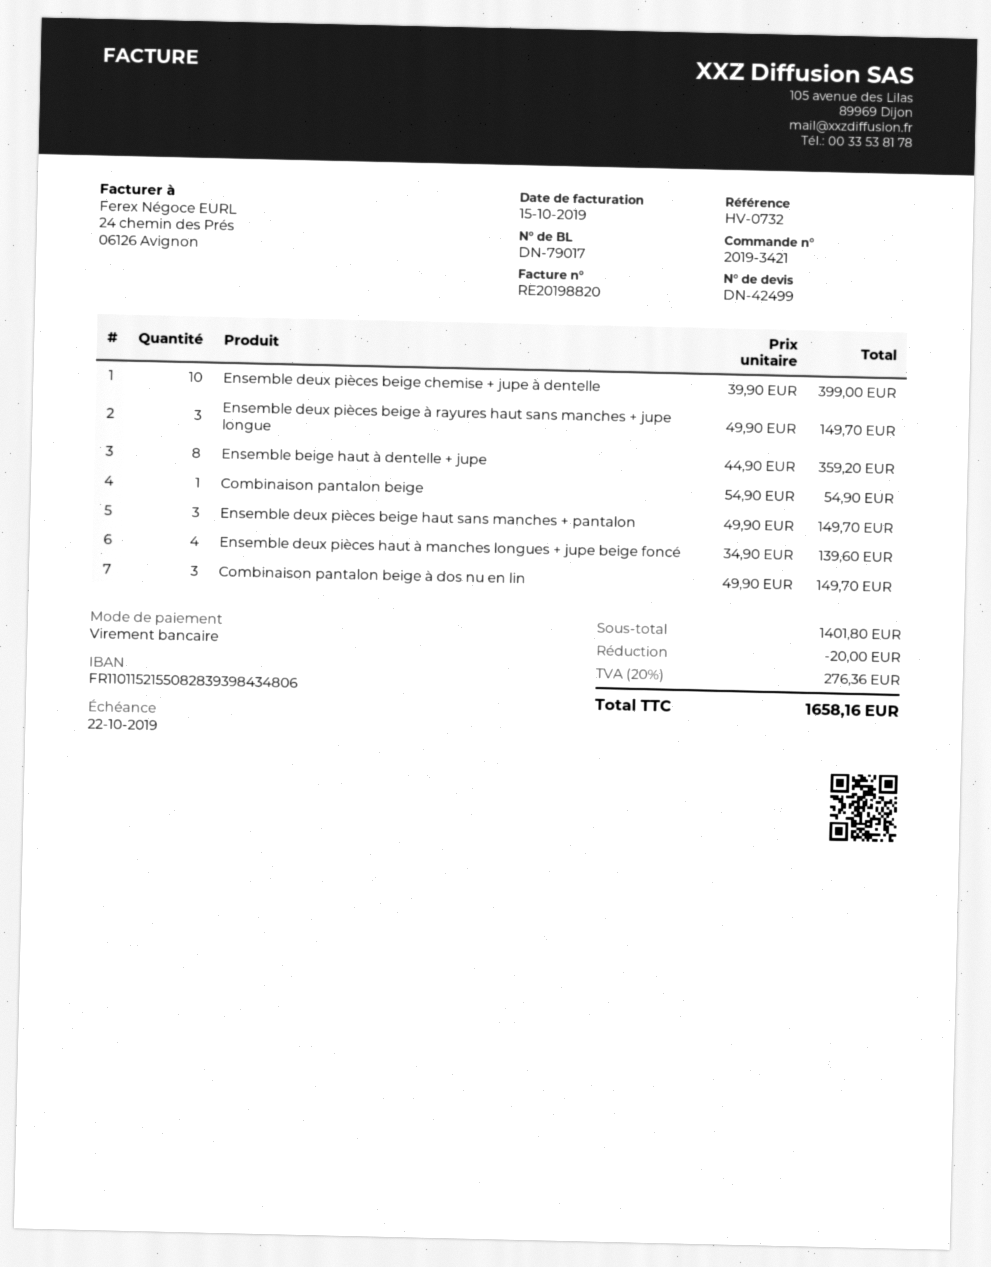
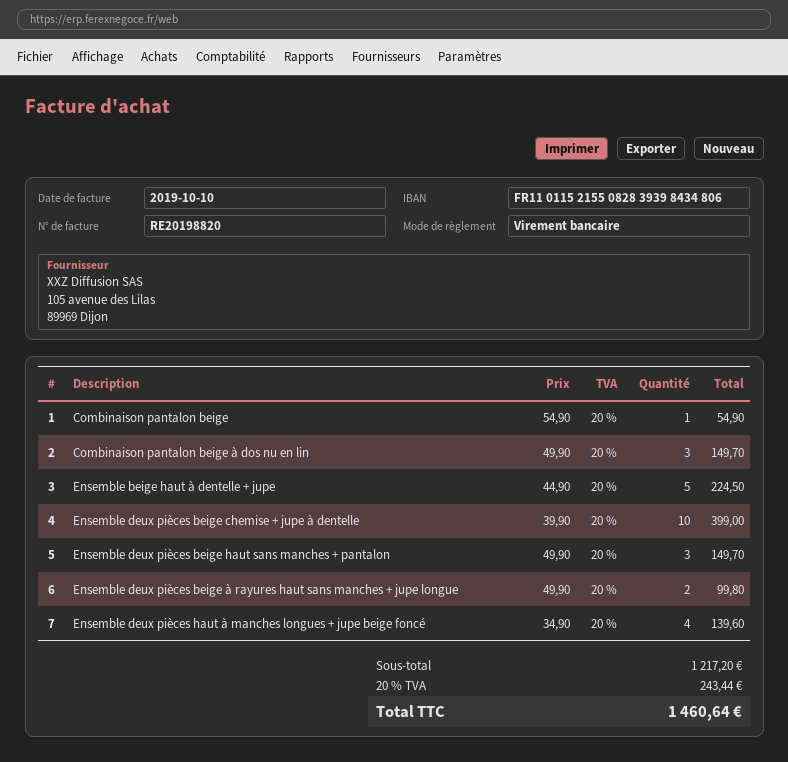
invoice date: 2019-10-15 -> 2019-10-10
Ensemble deux pièces beige à rayures haut sans manches + jupe longue: 3 x 49.90 = 149.70 -> 2 x 49.90 = 99.80
Ensemble beige haut à dentelle + jupe: 8 x 44.90 = 359.20 -> 5 x 44.90 = 224.50
subtotal: 1401.80 -> 1217.20
discount: 20.00 -> none
tax: 20% = 276.36 -> 20% = 243.44
total: 1658.16 -> 1460.64

